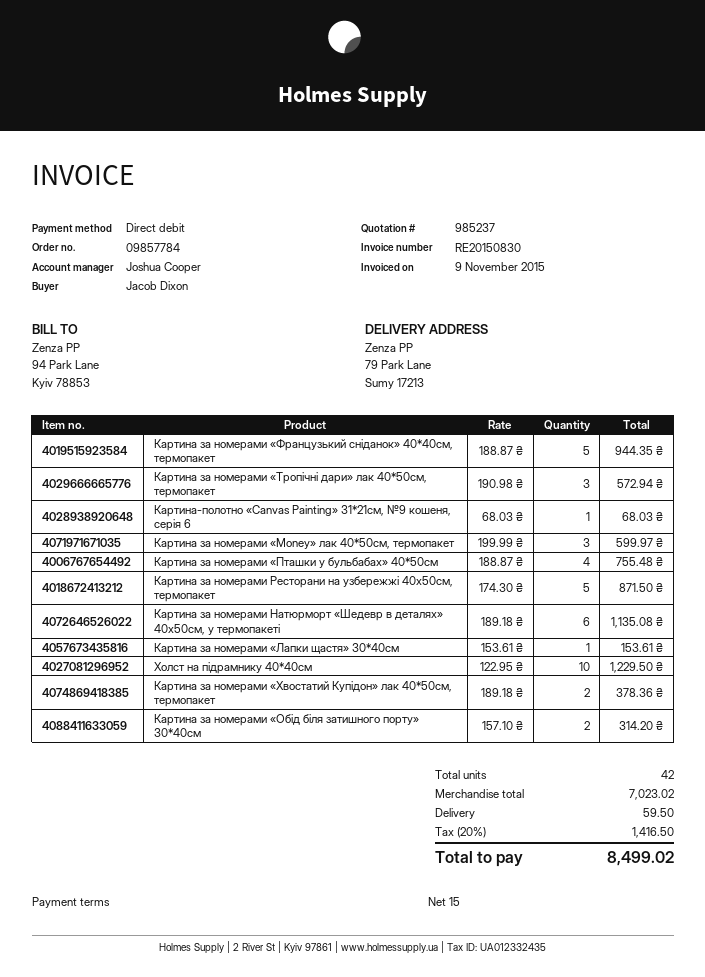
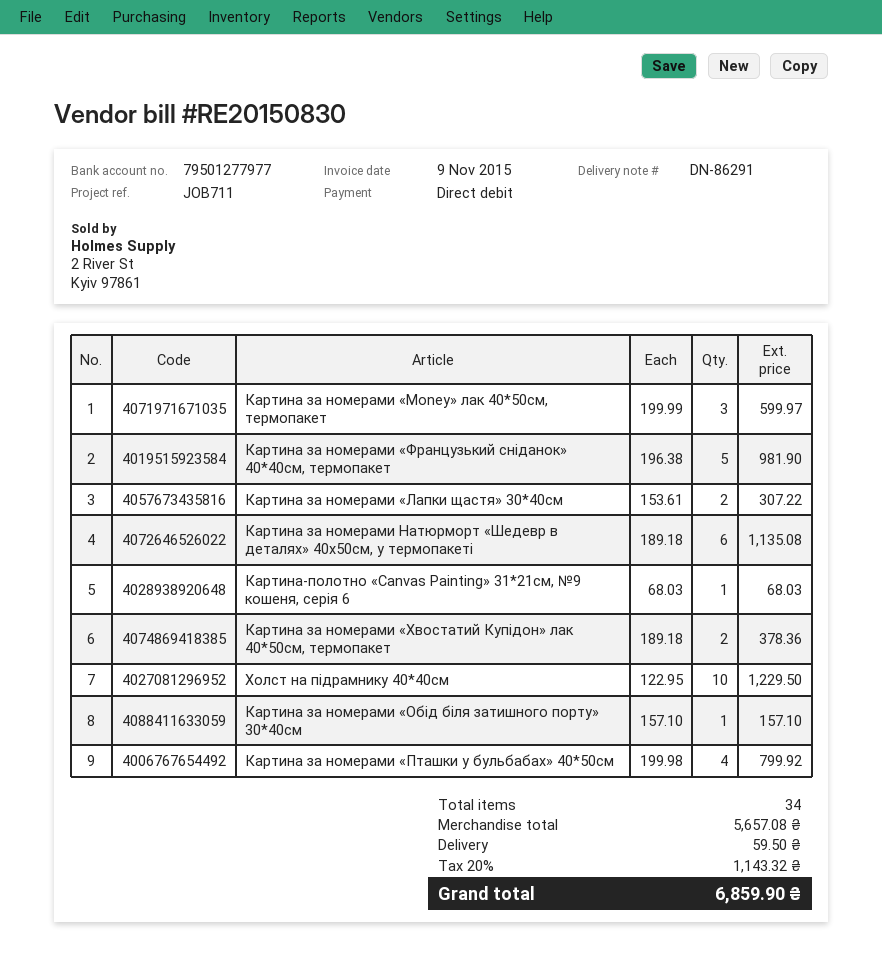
Картина за номерами «Французький сніданок» 40*40см, термопакет: 5 x 188.87 = 944.35 -> 5 x 196.38 = 981.90
Картина за номерами «Тропічні дари» лак 40*50см, термопакет: 3 x 190.98 = 572.94 -> none
Картина за номерами «Пташки у бульбабах» 40*50см: 4 x 188.87 = 755.48 -> 4 x 199.98 = 799.92
Картина за номерами Ресторани на узбережжі 40х50см, термопакет: 5 x 174.30 = 871.50 -> none
Картина за номерами «Лапки щастя» 30*40см: 1 x 153.61 = 153.61 -> 2 x 153.61 = 307.22
Картина за номерами «Обід біля затишного порту» 30*40см: 2 x 157.10 = 314.20 -> 1 x 157.10 = 157.10
total quantity: 42 -> 34
subtotal: 7023.02 -> 5657.08
tax: 20% = 1416.50 -> 20% = 1143.32
total: 8499.02 -> 6859.90

